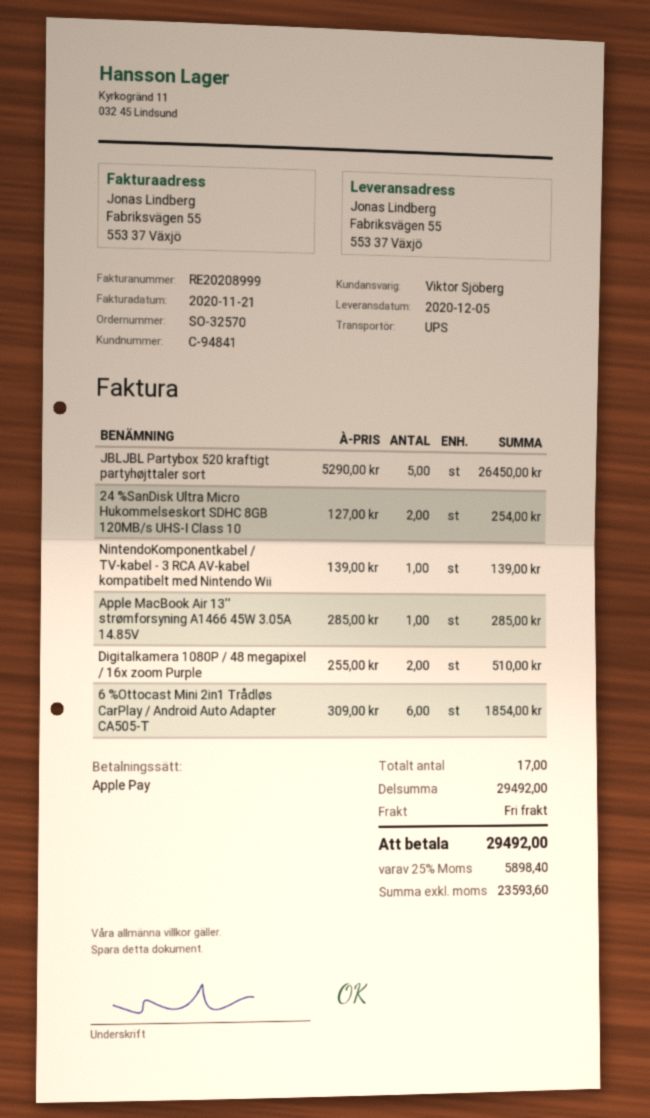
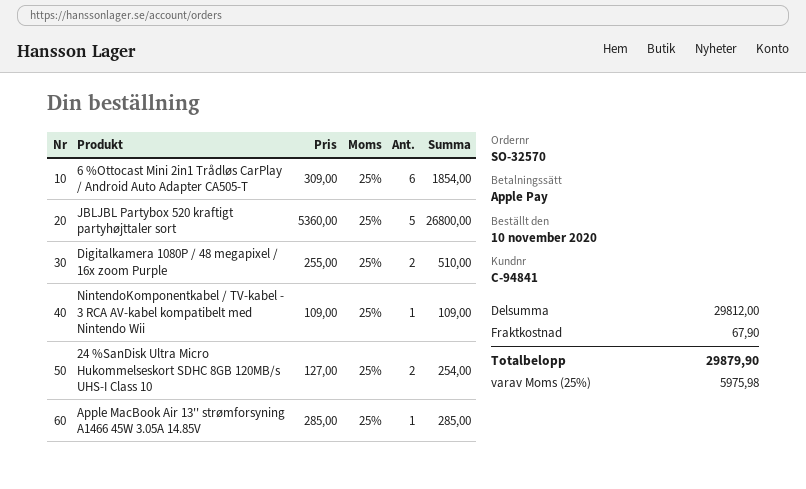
JBLJBL Partybox 520 kraftigt partyhøjttaler sort: 5 x 5290.00 = 26450.00 -> 5 x 5360.00 = 26800.00
NintendoKomponentkabel / TV-kabel - 3 RCA AV-kabel kompatibelt med Nintendo Wii: 1 x 139.00 = 139.00 -> 1 x 109.00 = 109.00
subtotal: 29492.00 -> 29812.00
shipping: 0.00 -> 67.90
tax: 25% = 5898.40 -> 25% = 5975.98
total: 29492.00 -> 29879.90

